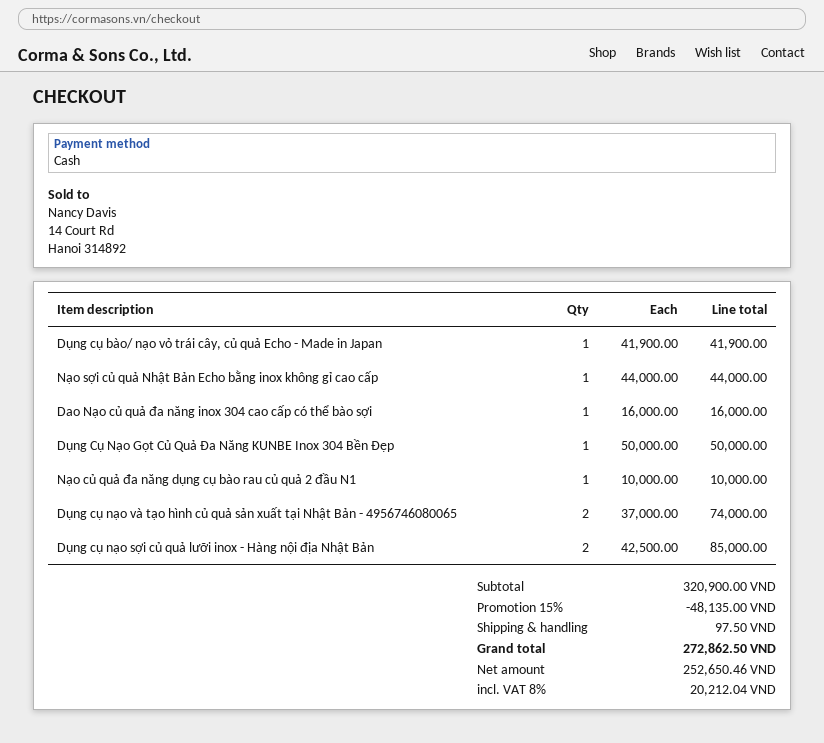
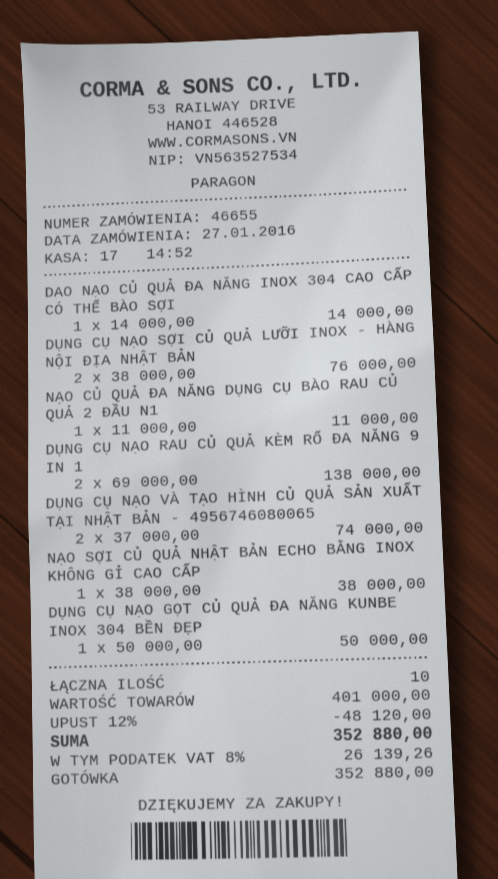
Dụng cụ bào/ nạo vỏ trái cây, củ quả Echo - Made in Japan: 1 x 41900.00 = 41900.00 -> none
Nạo sợi củ quả Nhật Bản Echo bằng inox không gỉ cao cấp: 1 x 44000.00 = 44000.00 -> 1 x 38000.00 = 38000.00
Dao Nạo củ quả đa năng inox 304 cao cấp có thể bào sợi: 1 x 16000.00 = 16000.00 -> 1 x 14000.00 = 14000.00
Nạo củ quả đa năng dụng cụ bào rau củ quả 2 đầu N1: 1 x 10000.00 = 10000.00 -> 1 x 11000.00 = 11000.00
Dụng cụ nạo sợi củ quả lưỡi inox - Hàng nội địa Nhật Bản: 2 x 42500.00 = 85000.00 -> 2 x 38000.00 = 76000.00
DỤNG CỤ NẠO RAU CỦ QUẢ KÈM RỔ ĐA NĂNG 9 IN 1: none -> 2 x 69000.00 = 138000.00
subtotal: 320900.00 -> 401000.00
discount: 15% = 48135.00 -> 12% = 48120.00
shipping: 97.50 -> none
tax: 8% = 20212.04 -> 8% = 26139.26
total: 272862.50 -> 352880.00

